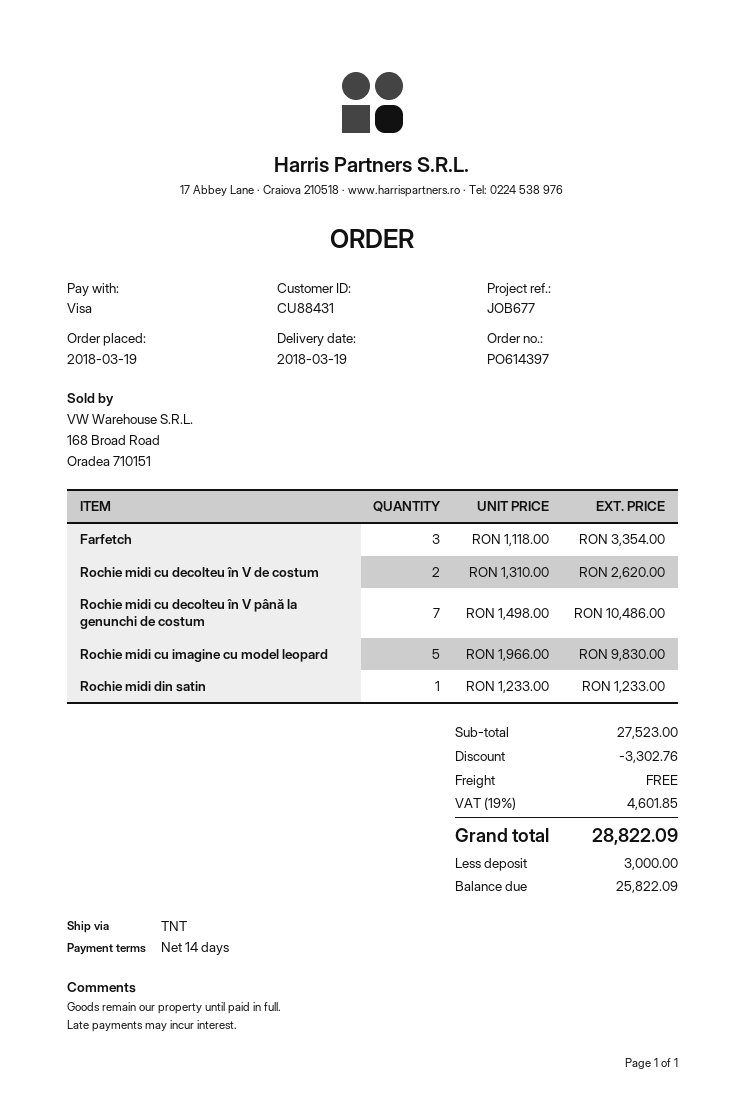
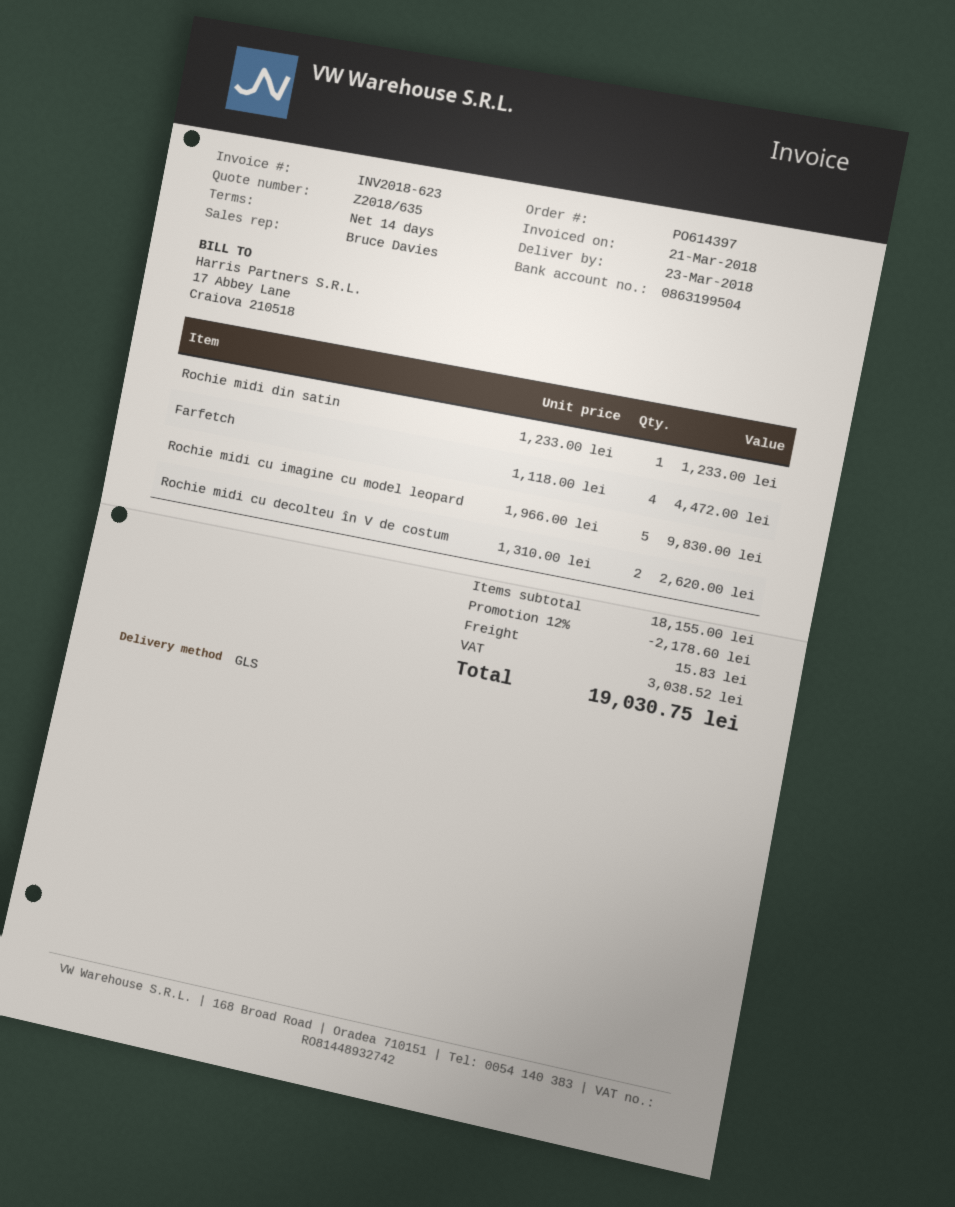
delivery date: 2018-03-19 -> 2018-03-23
shipping method: TNT -> GLS
Farfetch: 3 x 1118.00 = 3354.00 -> 4 x 1118.00 = 4472.00
Rochie midi cu decolteu în V până la genunchi de costum: 7 x 1498.00 = 10486.00 -> none
subtotal: 27523.00 -> 18155.00
discount: 3302.76 -> 2178.60
shipping: 0.00 -> 15.83
tax: 4601.85 -> 3038.52
total: 28822.09 -> 19030.75

